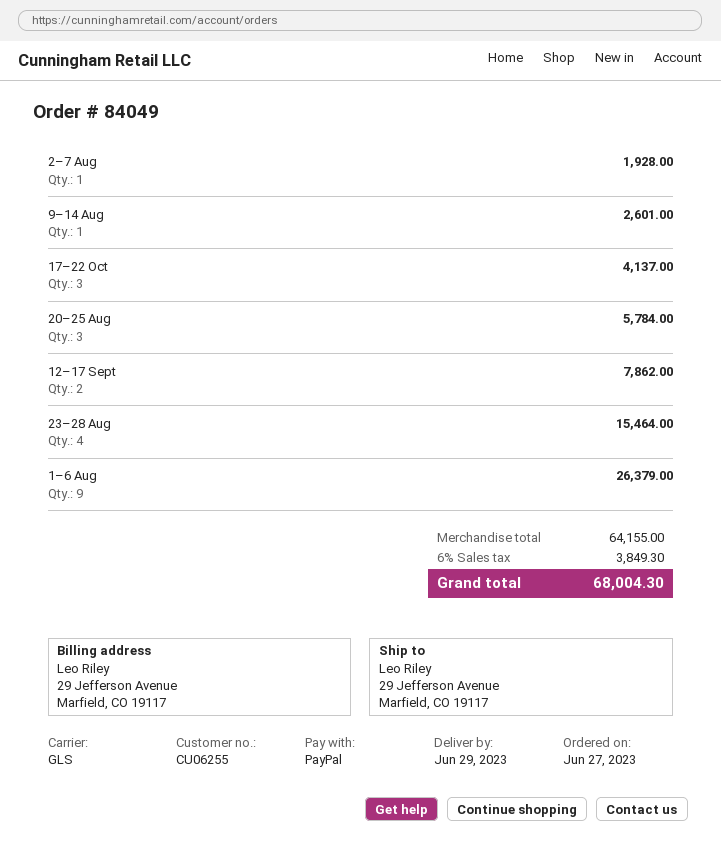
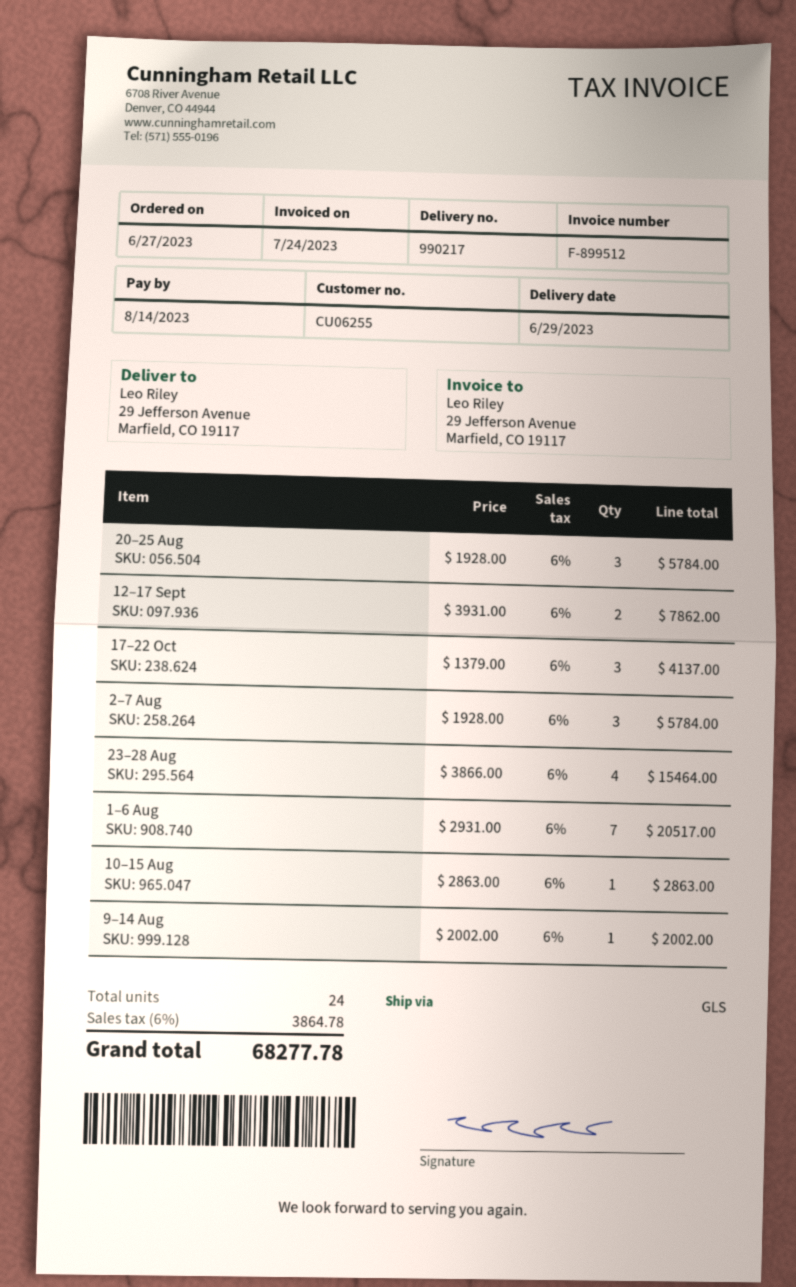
2–7 Aug: 1 for 1928.00 -> 3 for 5784.00
9–14 Aug: 1 for 2601.00 -> 1 for 2002.00
1–6 Aug: 9 for 26379.00 -> 7 for 20517.00
10–15 Aug: none -> 1 for 2863.00
tax: 6% = 3849.30 -> 6% = 3864.78
total: 68004.30 -> 68277.78

